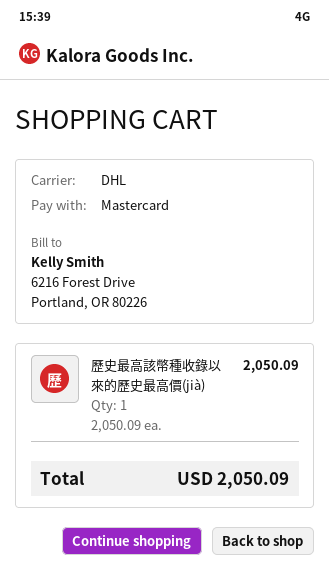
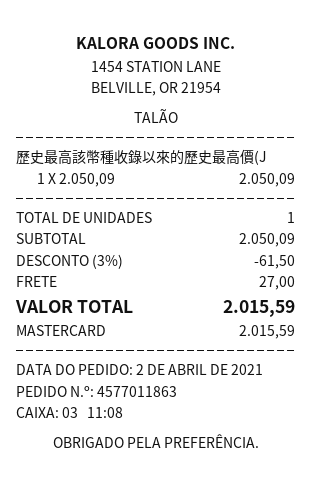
discount: none -> 3% = 61.50
shipping: none -> 27.00
total: 2050.09 -> 2015.59

